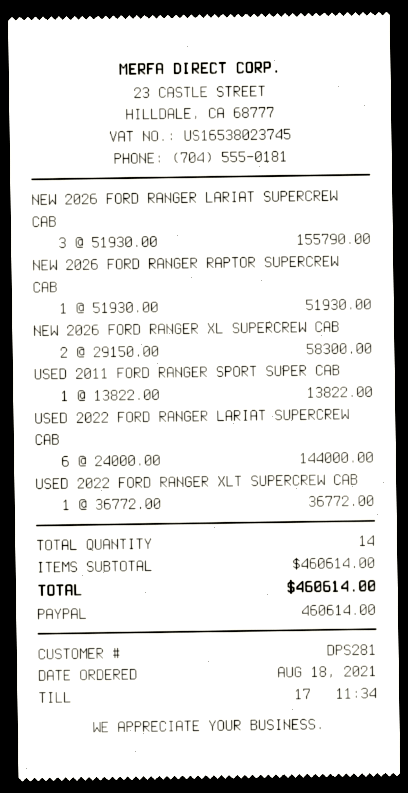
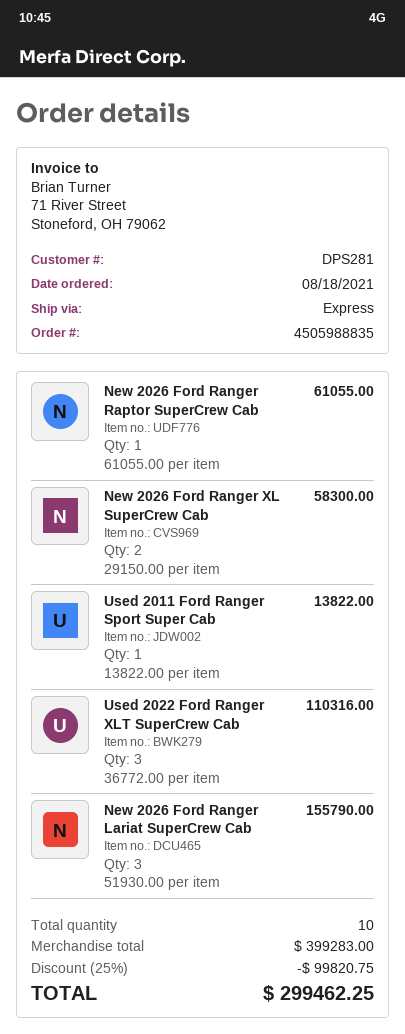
NEW 2026 FORD RANGER RAPTOR SUPERCREW CAB: 1 x 51930.00 = 51930.00 -> 1 x 61055.00 = 61055.00
USED 2022 FORD RANGER LARIAT SUPERCREW CAB: 6 x 24000.00 = 144000.00 -> none
USED 2022 FORD RANGER XLT SUPERCREW CAB: 1 x 36772.00 = 36772.00 -> 3 x 36772.00 = 110316.00
total quantity: 14 -> 10
subtotal: 460614.00 -> 399283.00
discount: none -> 25% = 99820.75
total: 460614.00 -> 299462.25

